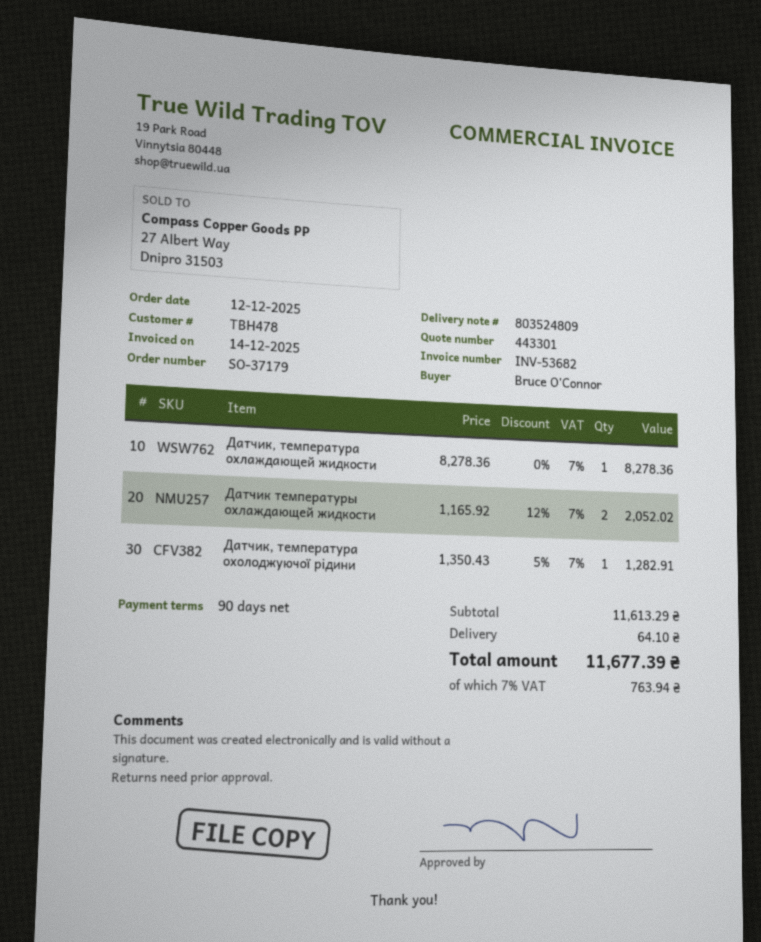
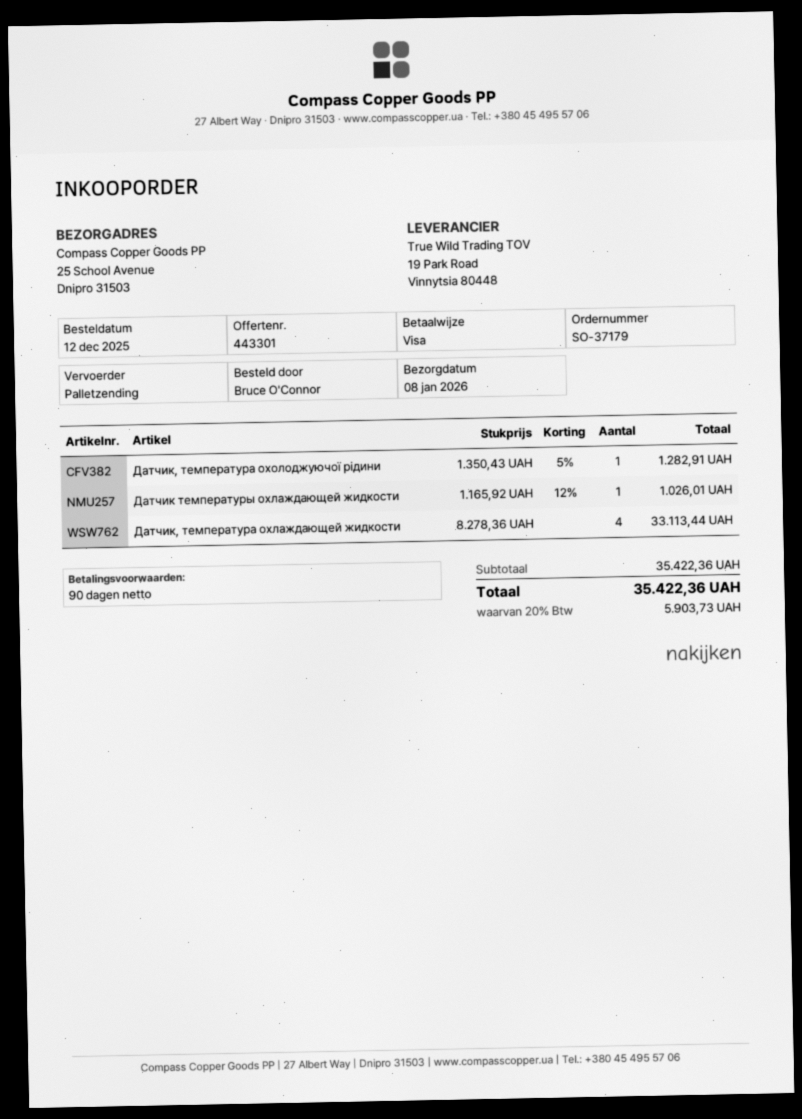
Датчик, температура охлаждающей жидкости: 1 x 8278.36 = 8278.36 -> 4 x 8278.36 = 33113.44
Датчик температуры охлаждающей жидкости: 2 x 1165.92 - 12% = 2052.02 -> 1 x 1165.92 - 12% = 1026.01
subtotal: 11613.29 -> 35422.36
shipping: 64.10 -> none
tax: 7% = 763.94 -> 20% = 5903.73
total: 11677.39 -> 35422.36

